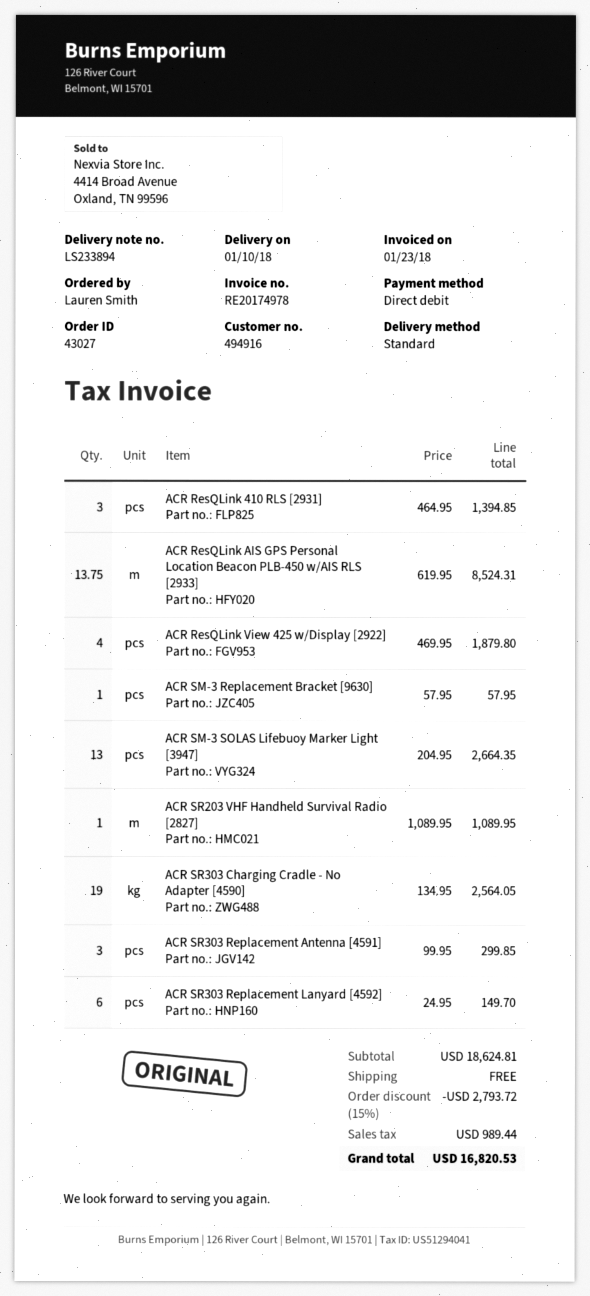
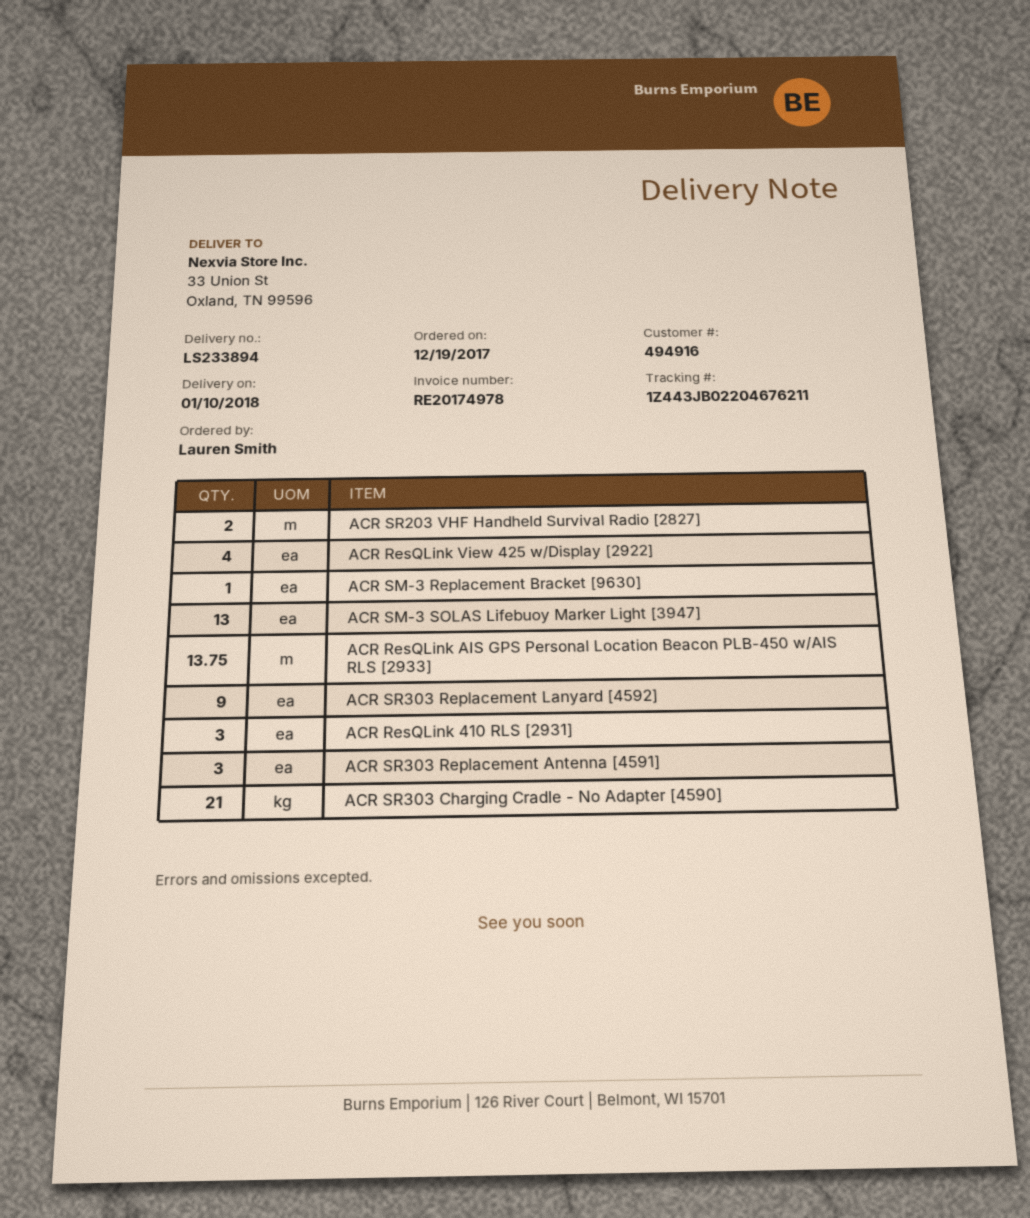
ACR SR203 VHF Handheld Survival Radio [2827]: 1 -> 2
ACR SR303 Charging Cradle - No Adapter [4590]: 19 -> 21
ACR SR303 Replacement Lanyard [4592]: 6 -> 9

